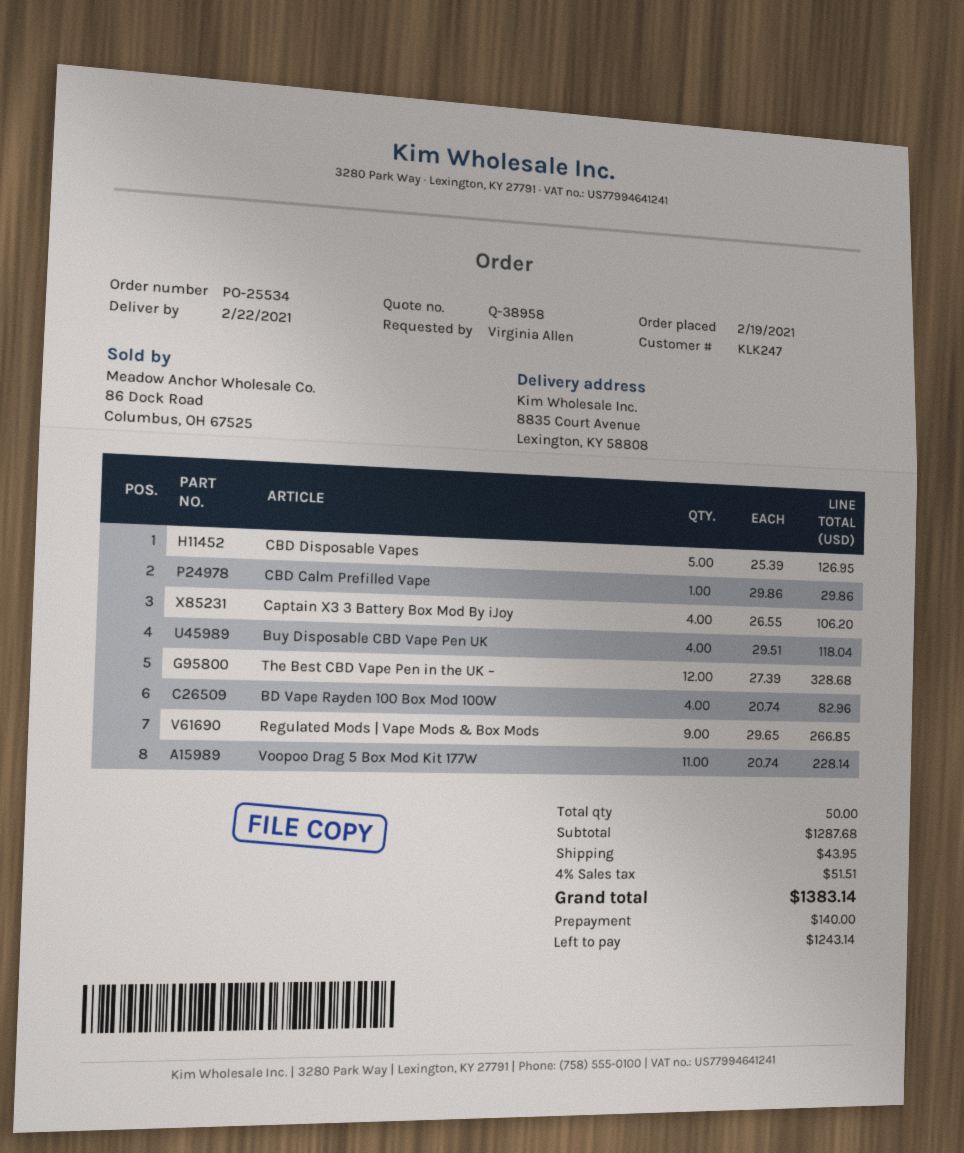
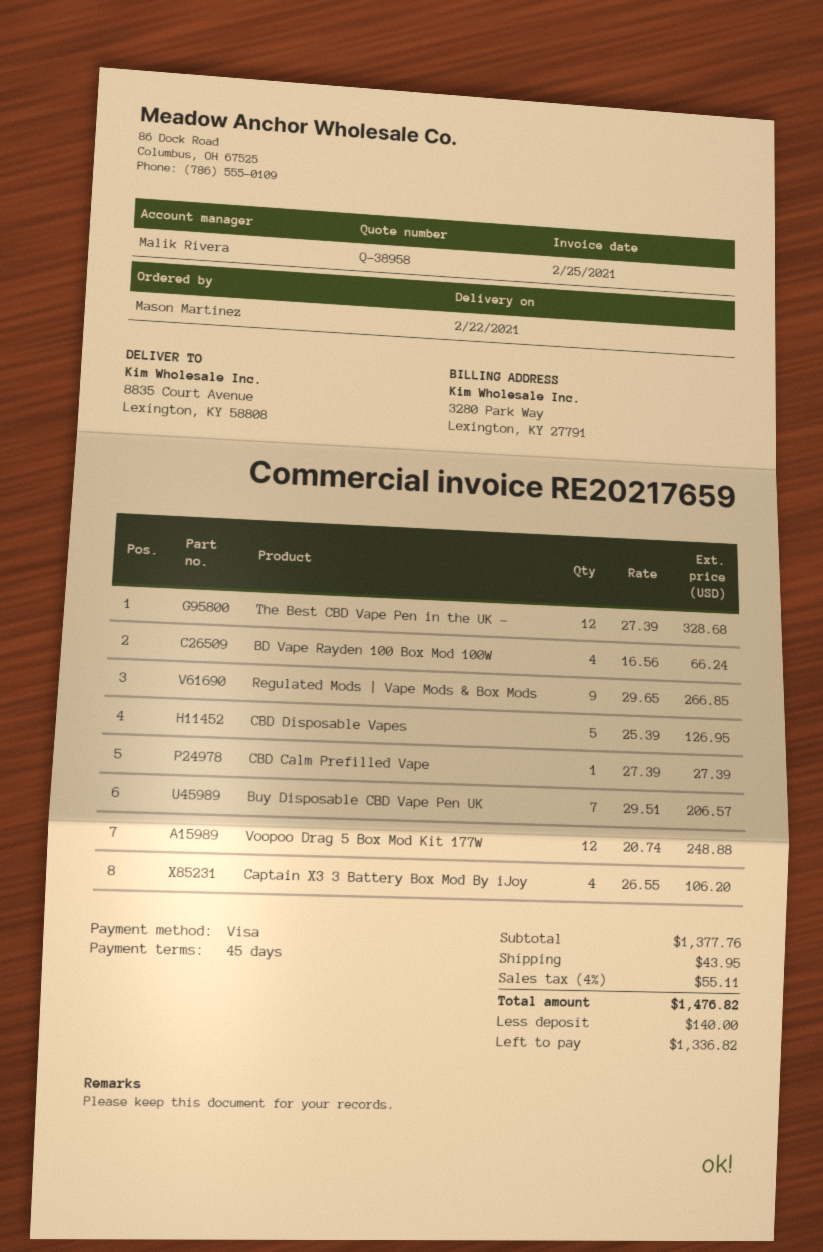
ordered by: Virginia Allen -> Mason Martinez
CBD Calm Prefilled Vape: 1 x 29.86 = 29.86 -> 1 x 27.39 = 27.39
Buy Disposable CBD Vape Pen UK: 4 x 29.51 = 118.04 -> 7 x 29.51 = 206.57
BD Vape Rayden 100 Box Mod 100W: 4 x 20.74 = 82.96 -> 4 x 16.56 = 66.24
Voopoo Drag 5 Box Mod Kit 177W: 11 x 20.74 = 228.14 -> 12 x 20.74 = 248.88
subtotal: 1287.68 -> 1377.76
tax: 4% = 51.51 -> 4% = 55.11
total: 1383.14 -> 1476.82
balance: 1243.14 -> 1336.82

